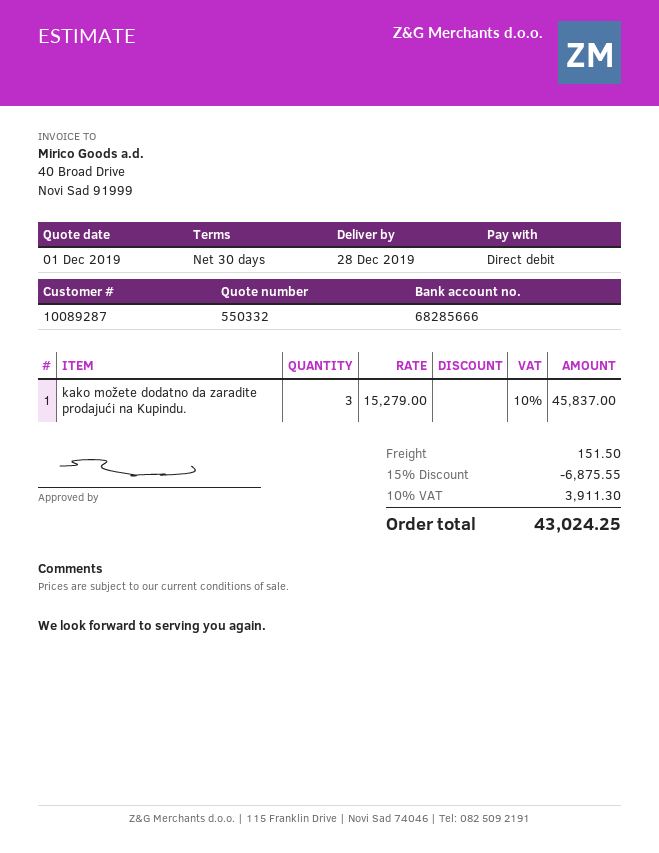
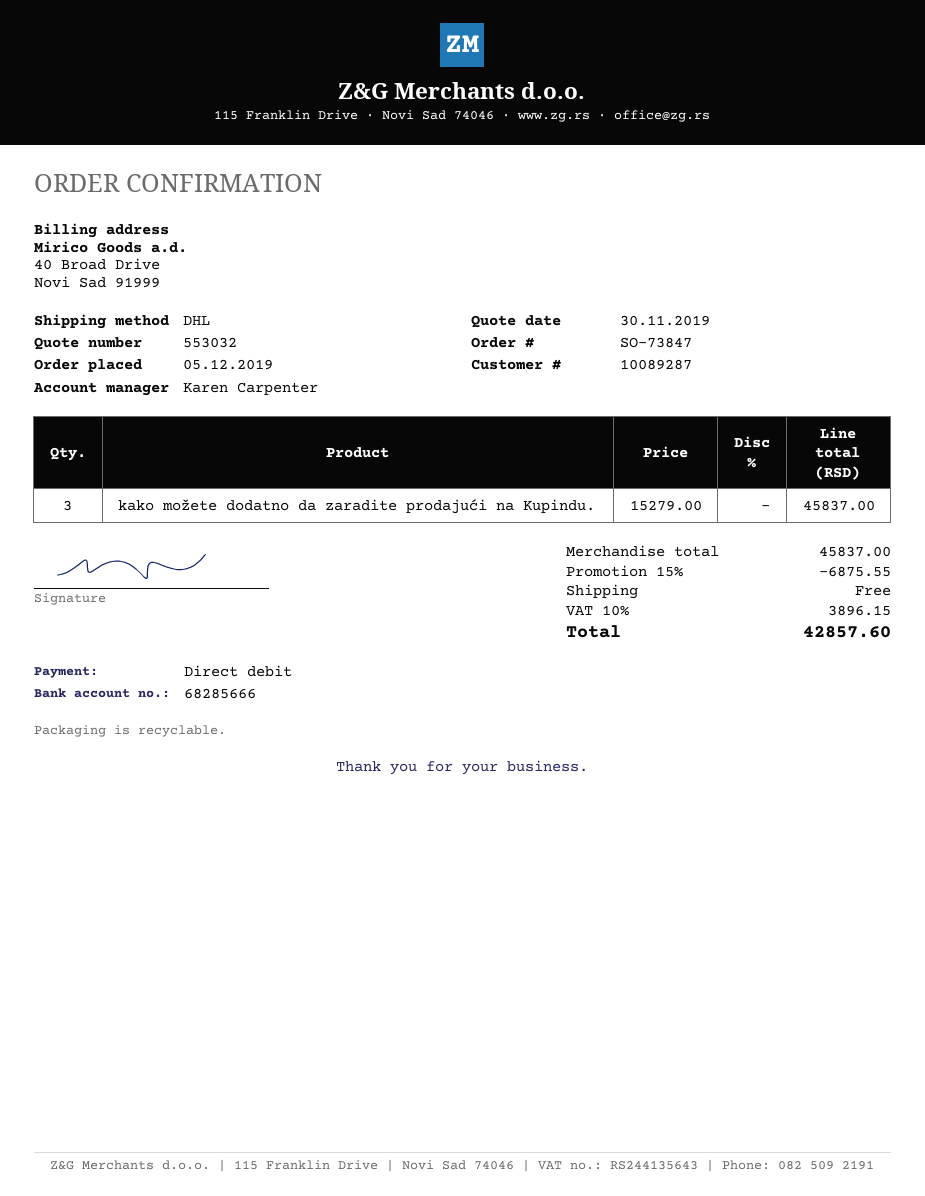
quote number: 550332 -> 553032
quote date: 2019-12-01 -> 2019-11-30
shipping: 151.50 -> 0.00
tax: 10% = 3911.30 -> 10% = 3896.15
total: 43024.25 -> 42857.60

